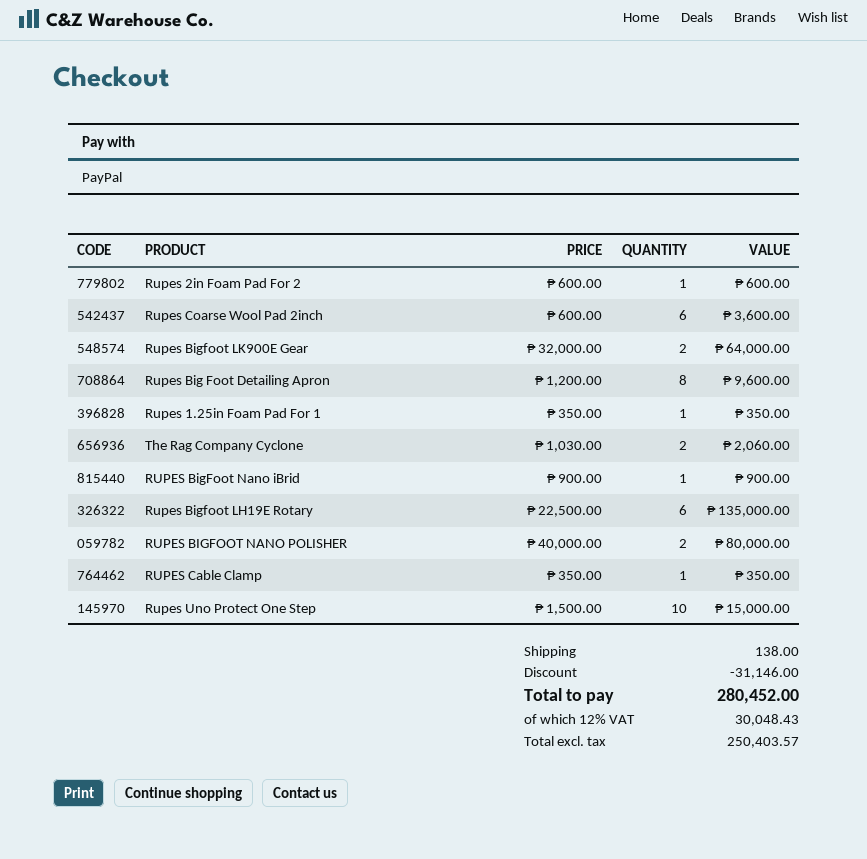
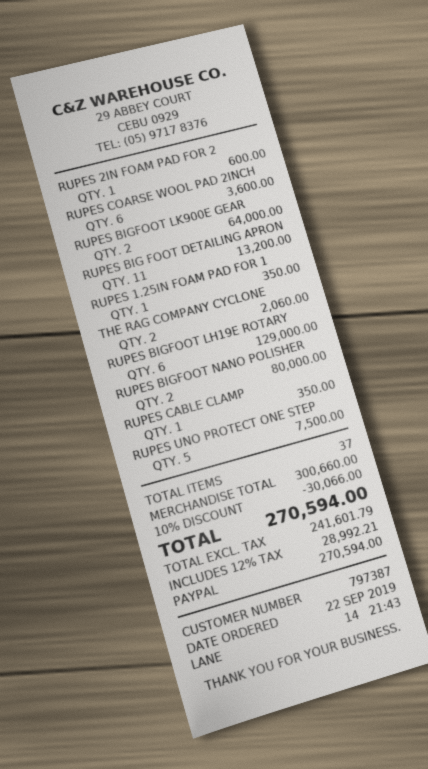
Rupes Big Foot Detailing Apron: 8 for 9600.00 -> 11 for 13200.00
RUPES BigFoot Nano iBrid: 1 for 900.00 -> none
Rupes Bigfoot LH19E Rotary: 6 for 135000.00 -> 6 for 129000.00
Rupes Uno Protect One Step: 10 for 15000.00 -> 5 for 7500.00
discount: 31146.00 -> 30066.00
shipping: 138.00 -> none
net: 250403.57 -> 241601.79
tax: 12% = 30048.43 -> 12% = 28992.21
total: 280452.00 -> 270594.00

